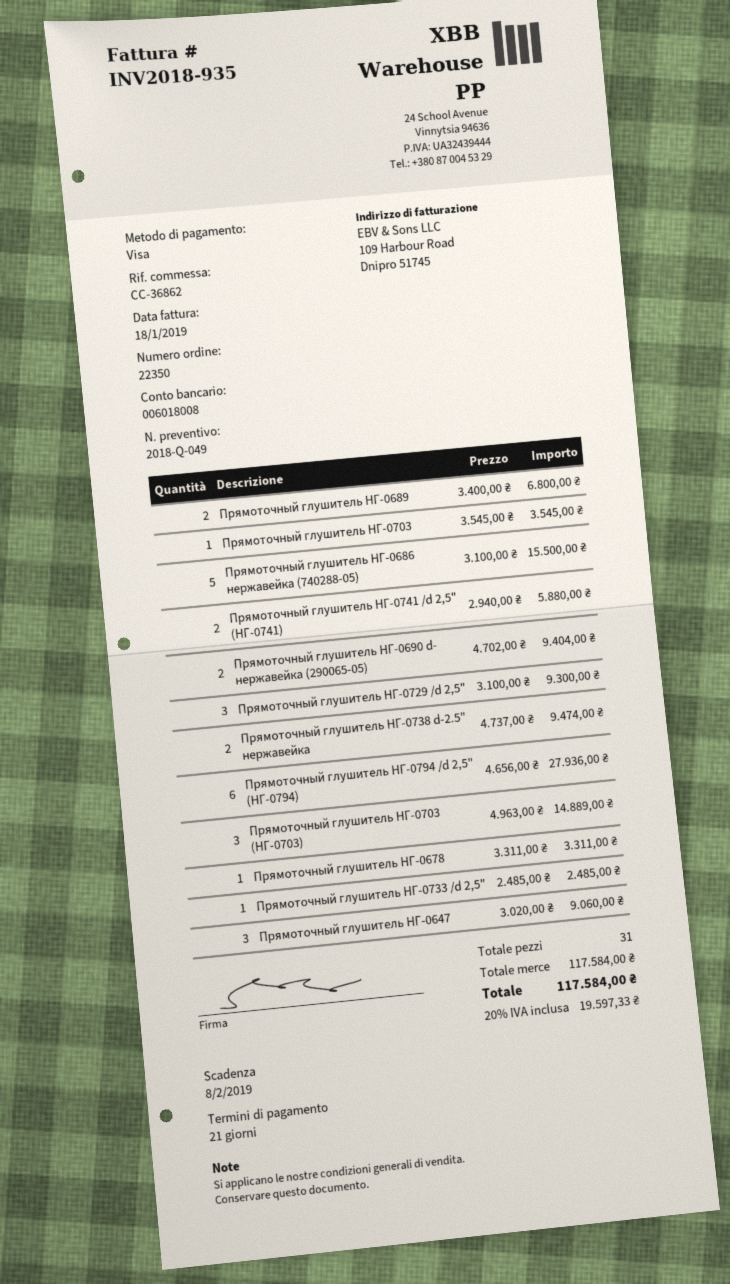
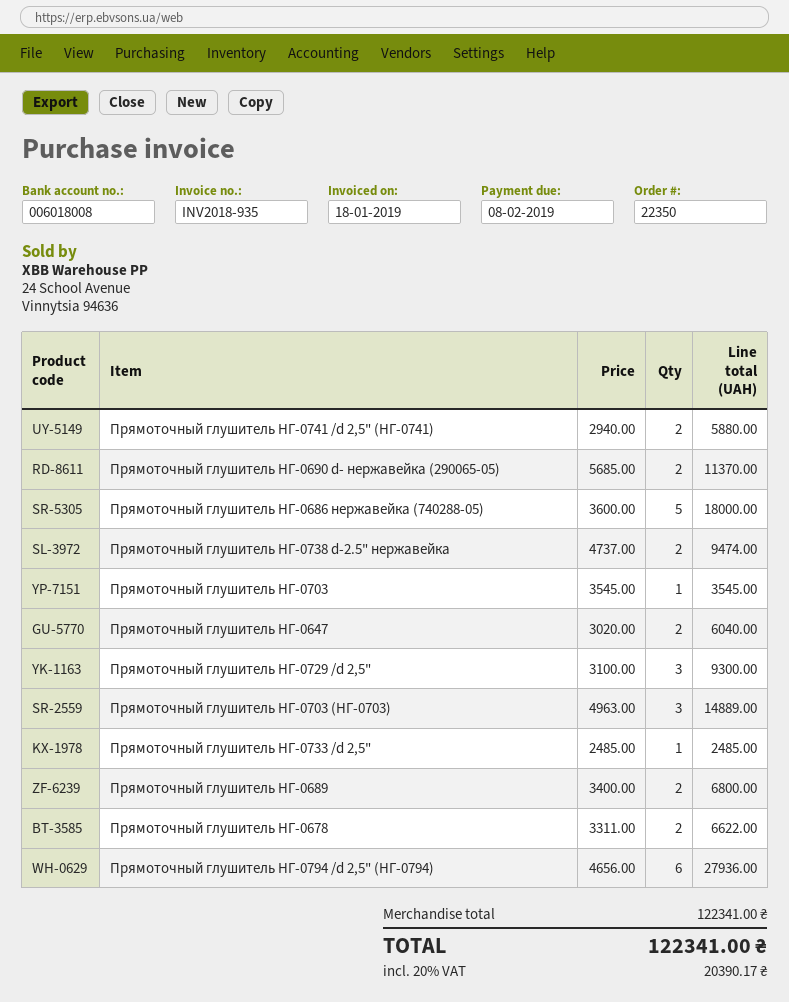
Прямоточный глушитель НГ-0686 нержавейка (740288-05): 5 x 3100.00 = 15500.00 -> 5 x 3600.00 = 18000.00
Прямоточный глушитель НГ-0690 d- нержавейка (290065-05): 2 x 4702.00 = 9404.00 -> 2 x 5685.00 = 11370.00
Прямоточный глушитель НГ-0678: 1 x 3311.00 = 3311.00 -> 2 x 3311.00 = 6622.00
Прямоточный глушитель НГ-0647: 3 x 3020.00 = 9060.00 -> 2 x 3020.00 = 6040.00
subtotal: 117584.00 -> 122341.00
tax: 20% = 19597.33 -> 20% = 20390.17
total: 117584.00 -> 122341.00

